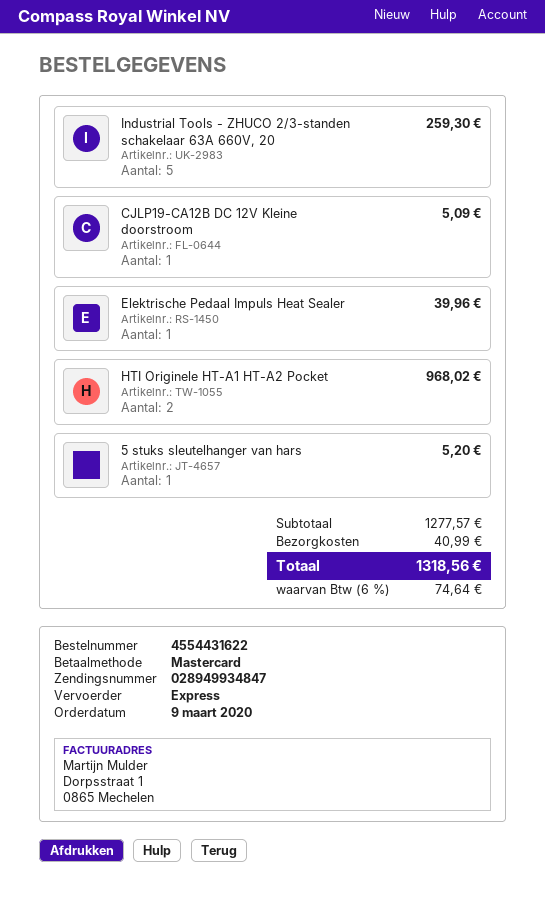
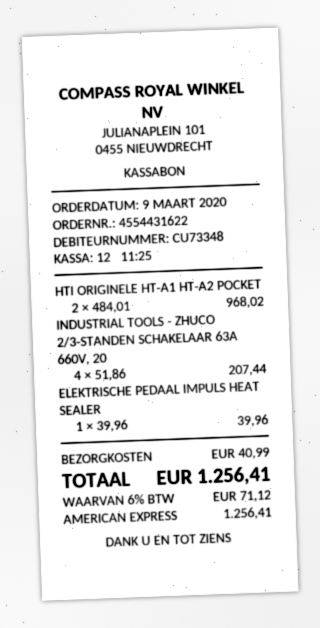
payment method: Mastercard -> American Express
Industrial Tools - ZHUCO 2/3-standen schakelaar 63A 660V, 20: 5 for 259.30 -> 4 for 207.44
CJLP19-CA12B DC 12V Kleine doorstroom: 1 for 5.09 -> none
5 stuks sleutelhanger van hars: 1 for 5.20 -> none
tax: 6% = 74.64 -> 6% = 71.12
total: 1318.56 -> 1256.41

